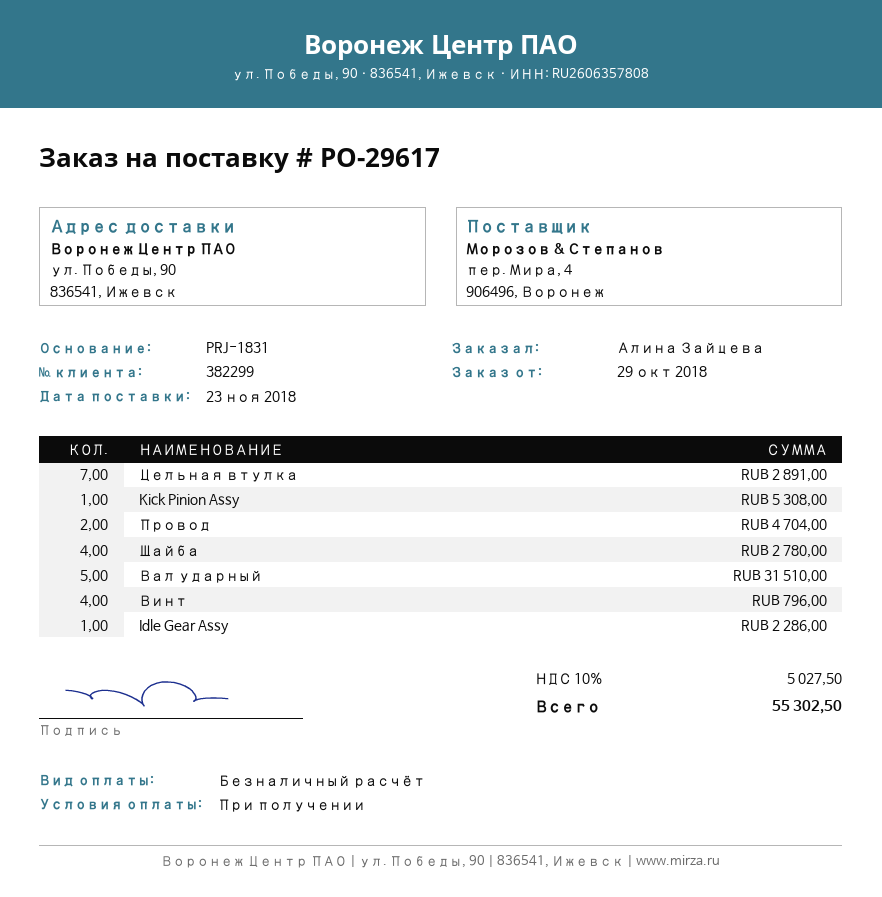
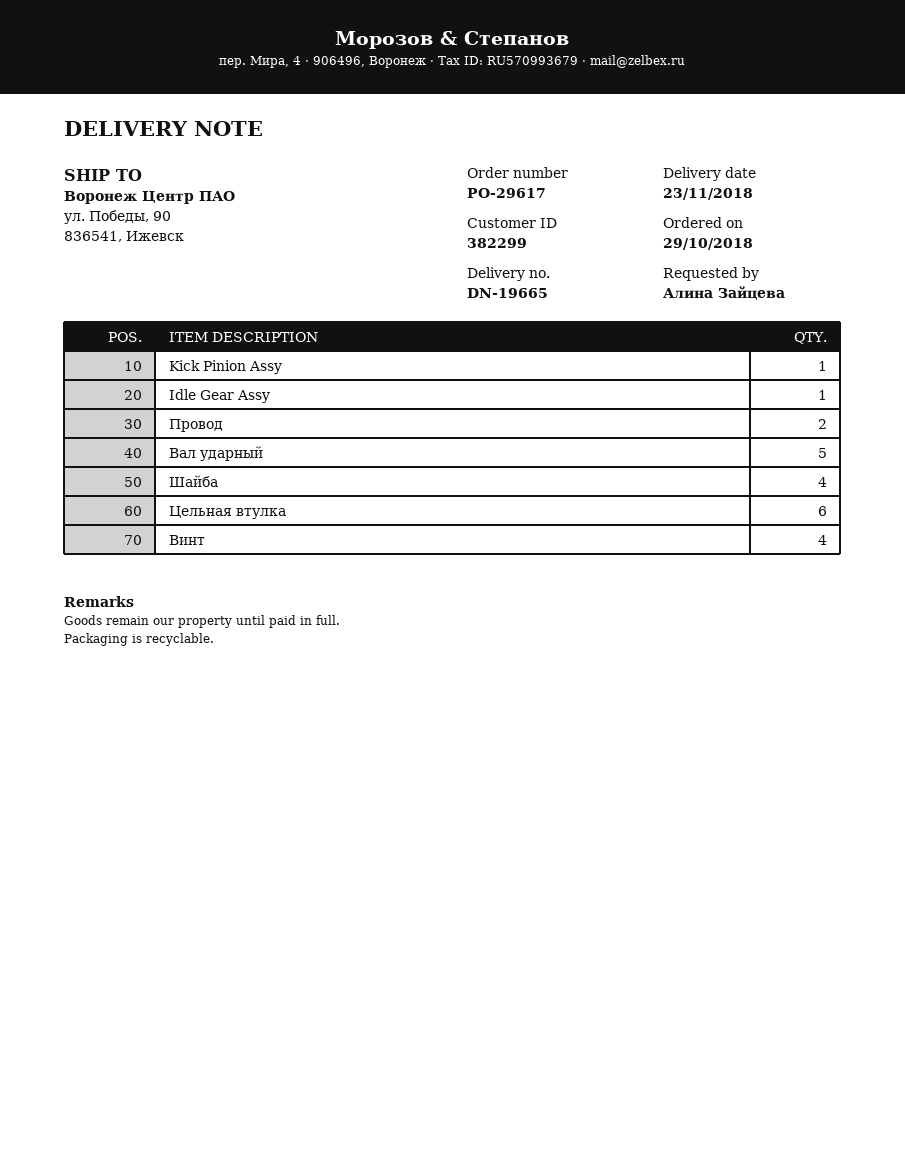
Цельная втулка: 7 -> 6

